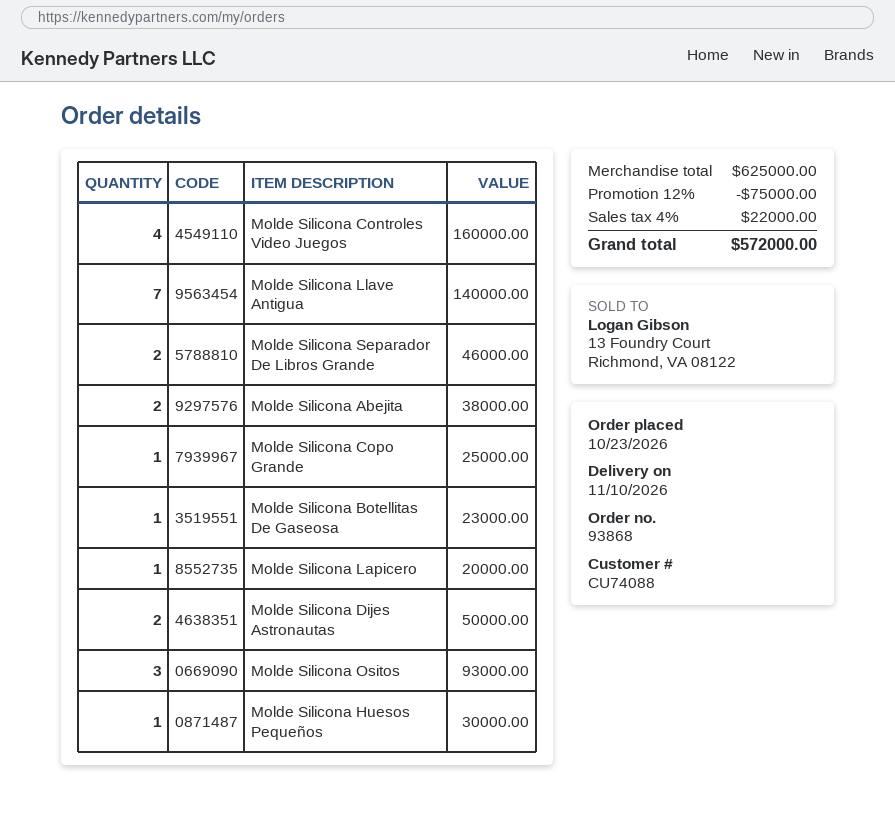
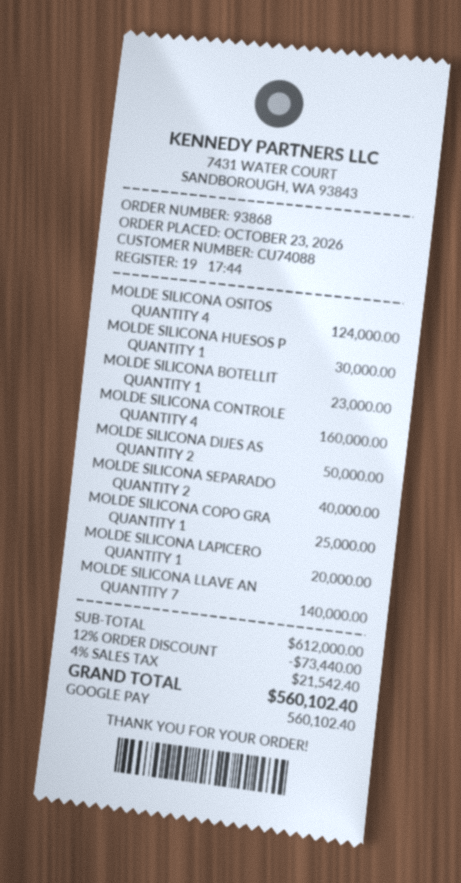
Molde Silicona Separador De Libros Grande: 2 for 46000.00 -> 2 for 40000.00
Molde Silicona Abejita: 2 for 38000.00 -> none
Molde Silicona Ositos: 3 for 93000.00 -> 4 for 124000.00
subtotal: 625000.00 -> 612000.00
discount: 12% = 75000.00 -> 12% = 73440.00
tax: 4% = 22000.00 -> 4% = 21542.40
total: 572000.00 -> 560102.40

